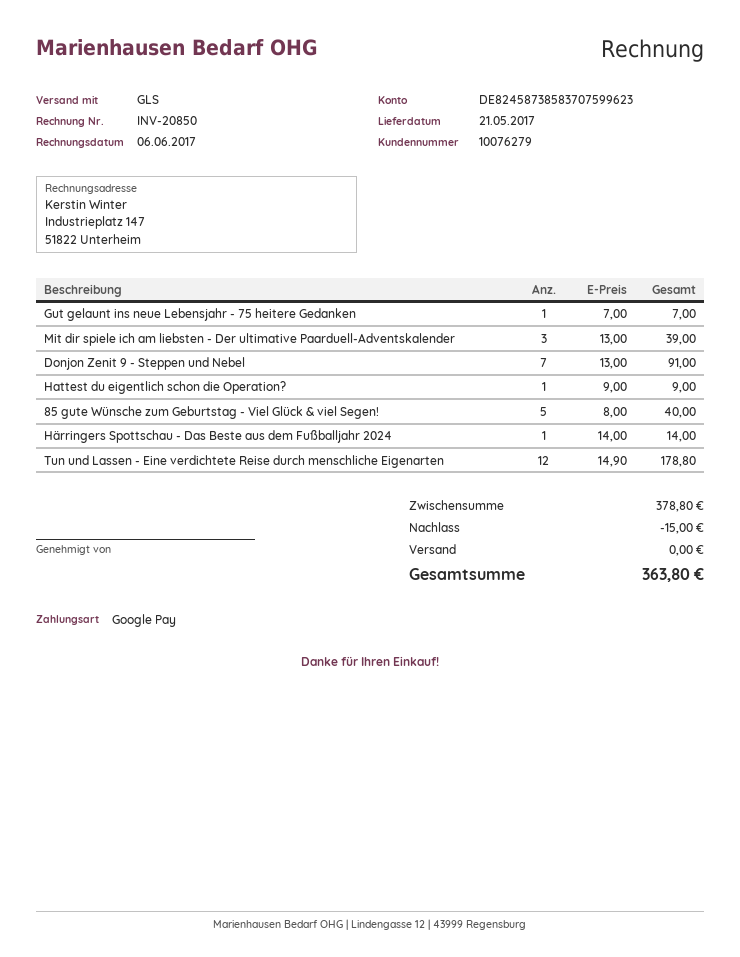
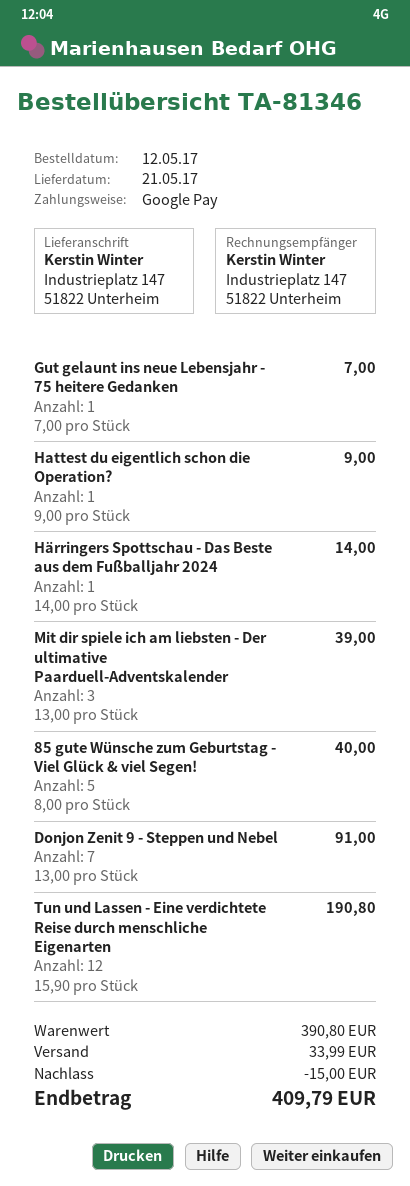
Tun und Lassen - Eine verdichtete Reise durch menschliche Eigenarten: 12 x 14.90 = 178.80 -> 12 x 15.90 = 190.80
subtotal: 378.80 -> 390.80
shipping: 0.00 -> 33.99
total: 363.80 -> 409.79

